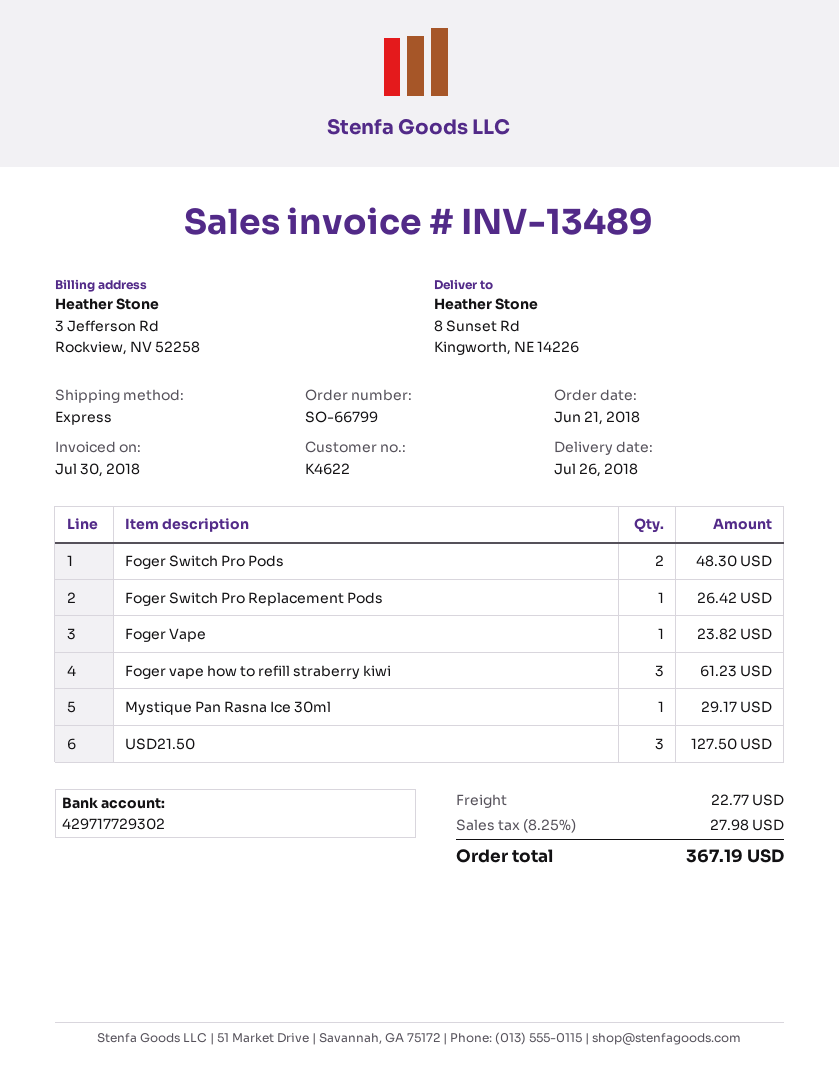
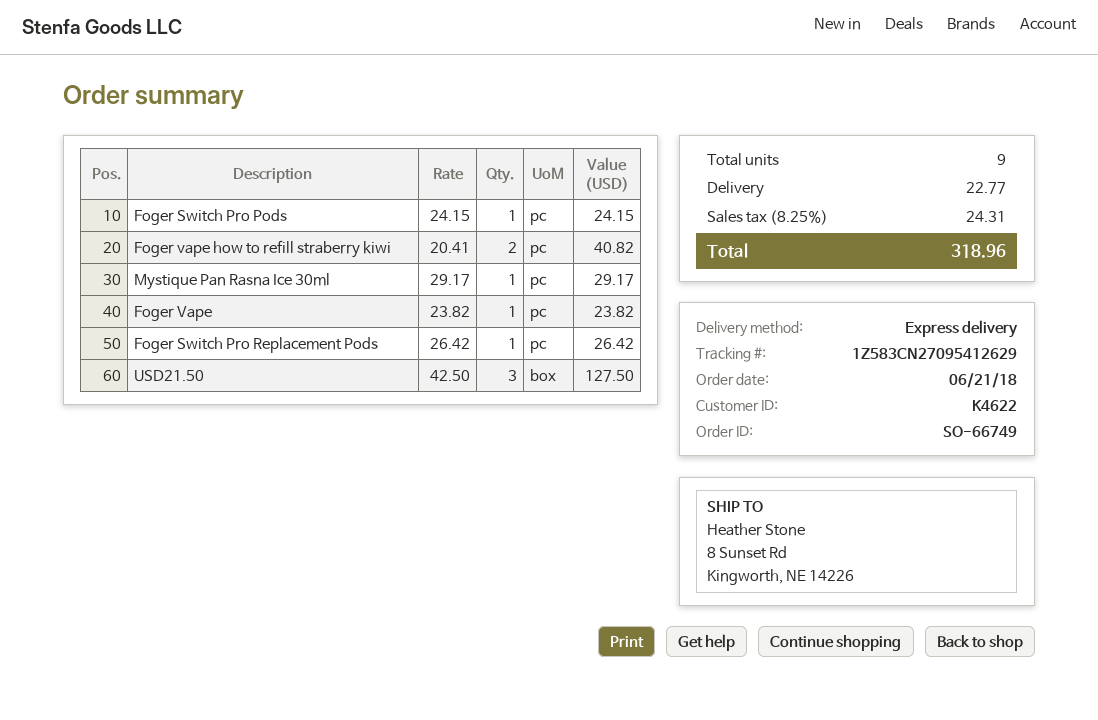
order number: SO-66799 -> SO-66749
Foger Switch Pro Pods: 2 for 48.30 -> 1 for 24.15
Foger vape how to refill straberry kiwi: 3 for 61.23 -> 2 for 40.82
tax: 8.25% = 27.98 -> 8.25% = 24.31
total: 367.19 -> 318.96

